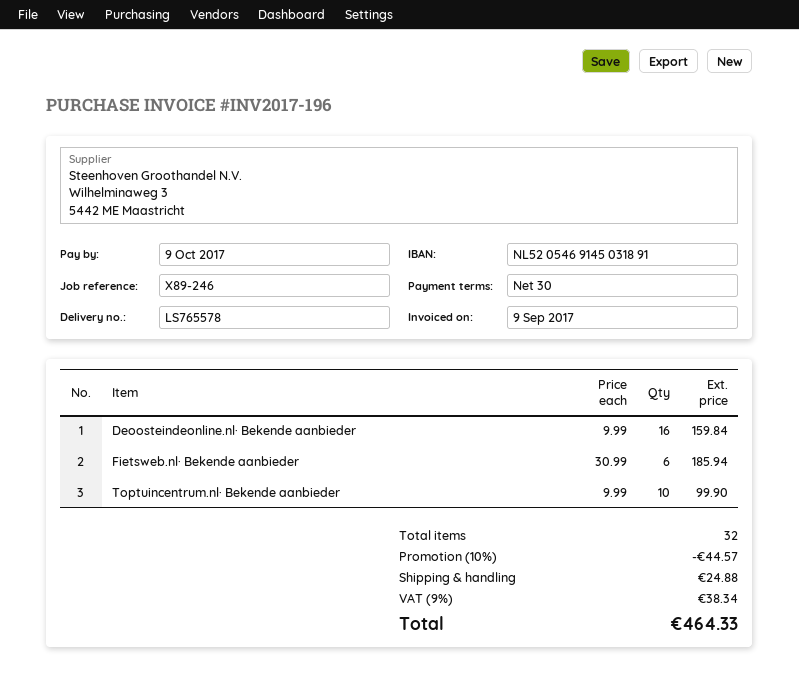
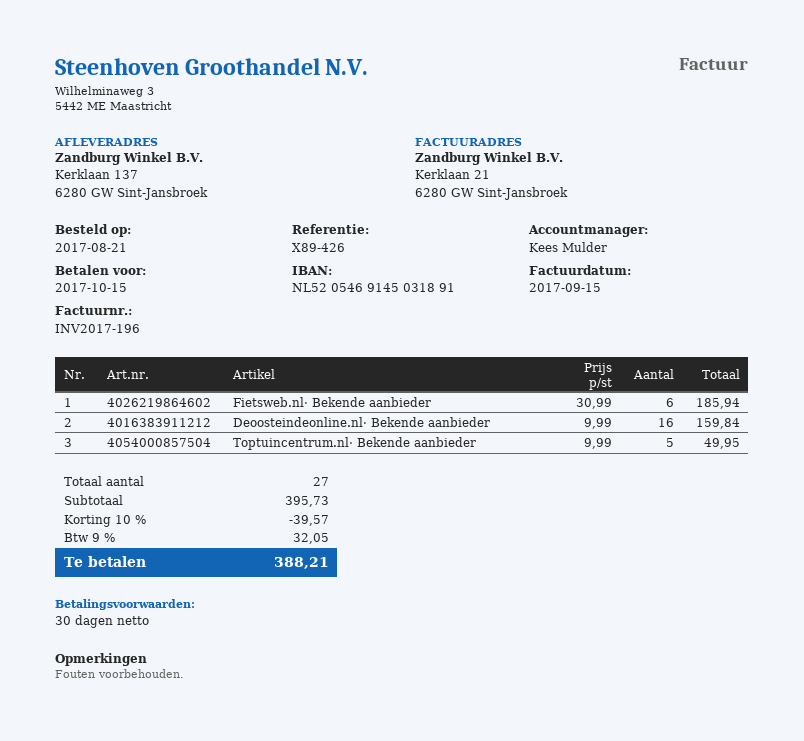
invoice date: 2017-09-09 -> 2017-09-15
due date: 2017-10-09 -> 2017-10-15
reference: X89-246 -> X89-426
Toptuincentrum.nl· Bekende aanbieder: 10 x 9.99 = 99.90 -> 5 x 9.99 = 49.95
total quantity: 32 -> 27
discount: 10% = 44.57 -> 10% = 39.57
shipping: 24.88 -> none
tax: 9% = 38.34 -> 9% = 32.05
total: 464.33 -> 388.21

